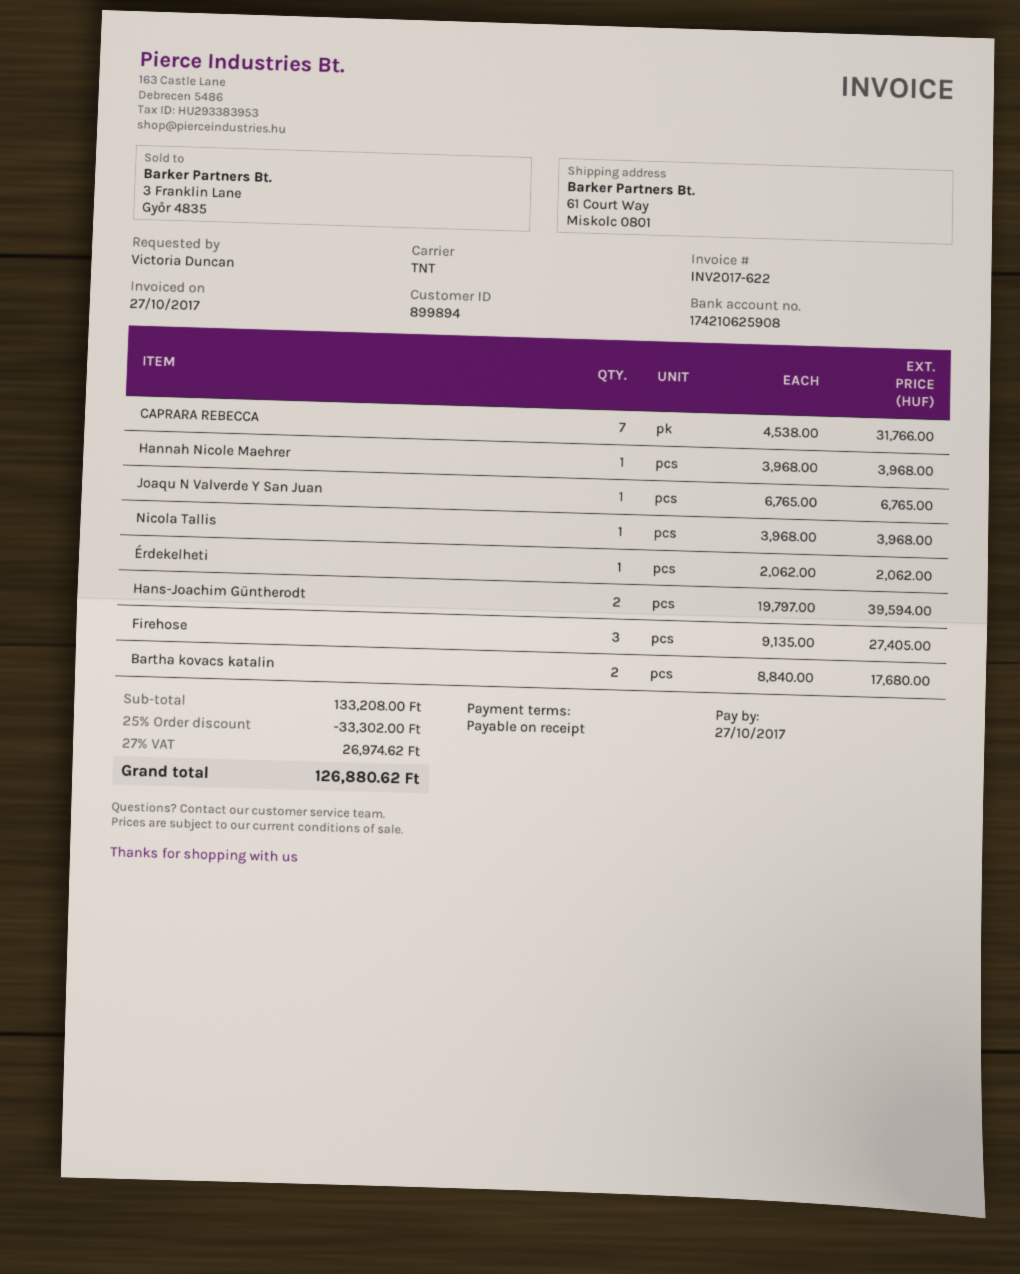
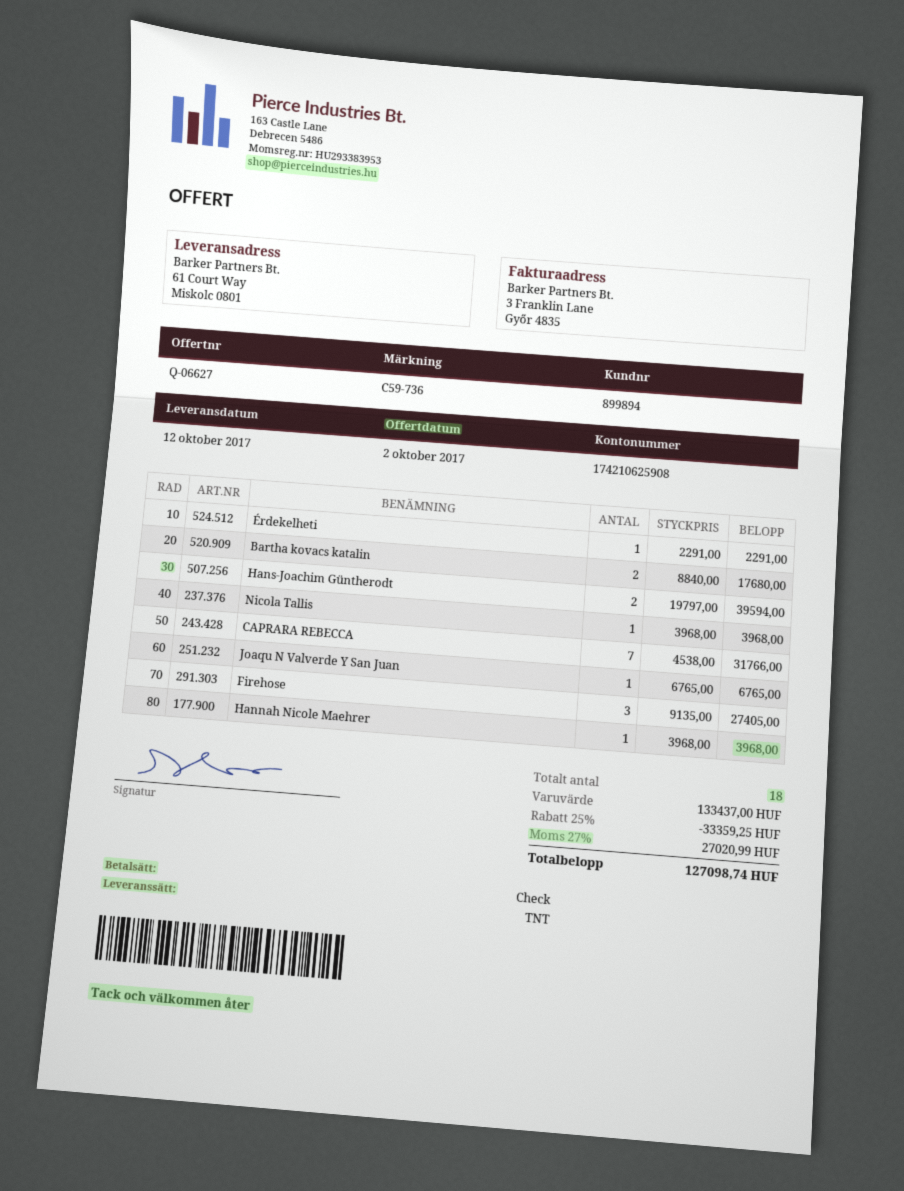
Érdekelheti: 1 x 2062.00 = 2062.00 -> 1 x 2291.00 = 2291.00
subtotal: 133208.00 -> 133437.00
discount: 25% = 33302.00 -> 25% = 33359.25
tax: 27% = 26974.62 -> 27% = 27020.99
total: 126880.62 -> 127098.74

